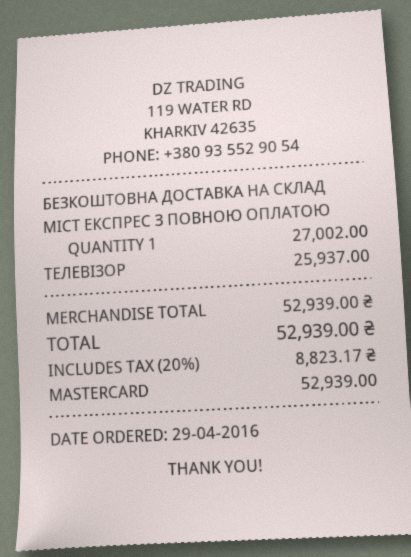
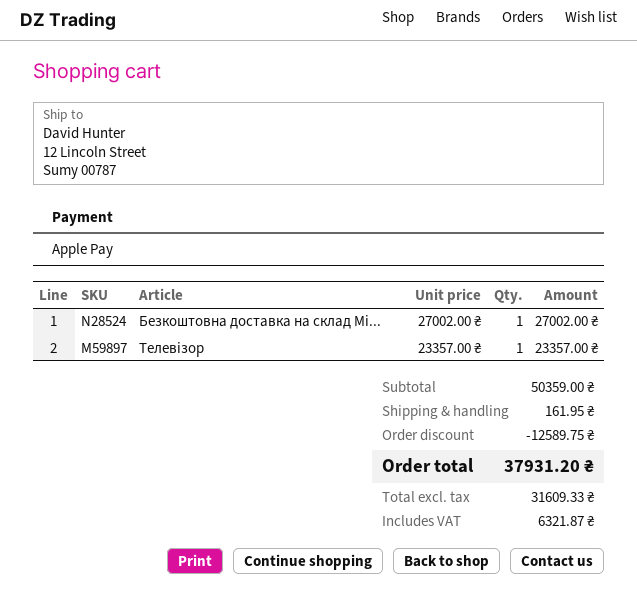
payment method: Mastercard -> Apple Pay
ТЕЛЕВІЗОР: 1 for 25937.00 -> 1 for 23357.00
subtotal: 52939.00 -> 50359.00
discount: none -> 12589.75
shipping: none -> 161.95
tax: 8823.17 -> 6321.87
total: 52939.00 -> 37931.20

